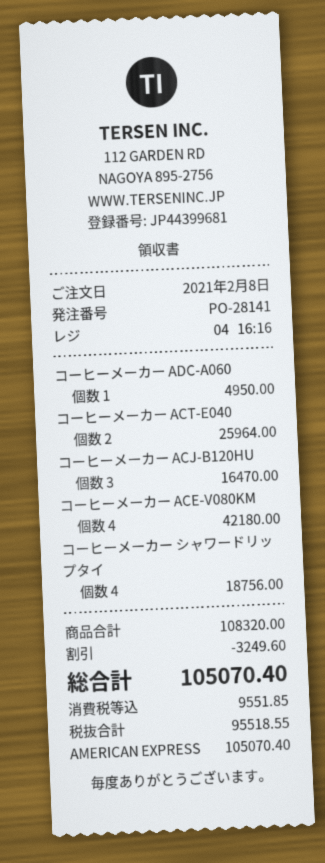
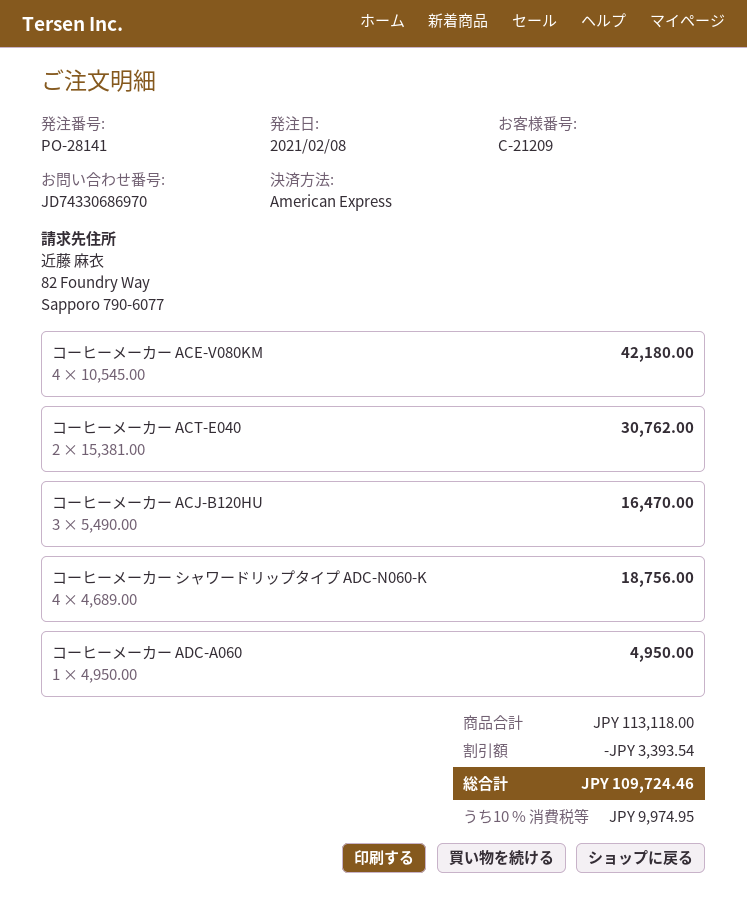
コーヒーメーカー ACT-E040: 2 for 25964.00 -> 2 for 30762.00
subtotal: 108320.00 -> 113118.00
discount: 3249.60 -> 3393.54
tax: 9551.85 -> 9974.95
total: 105070.40 -> 109724.46

